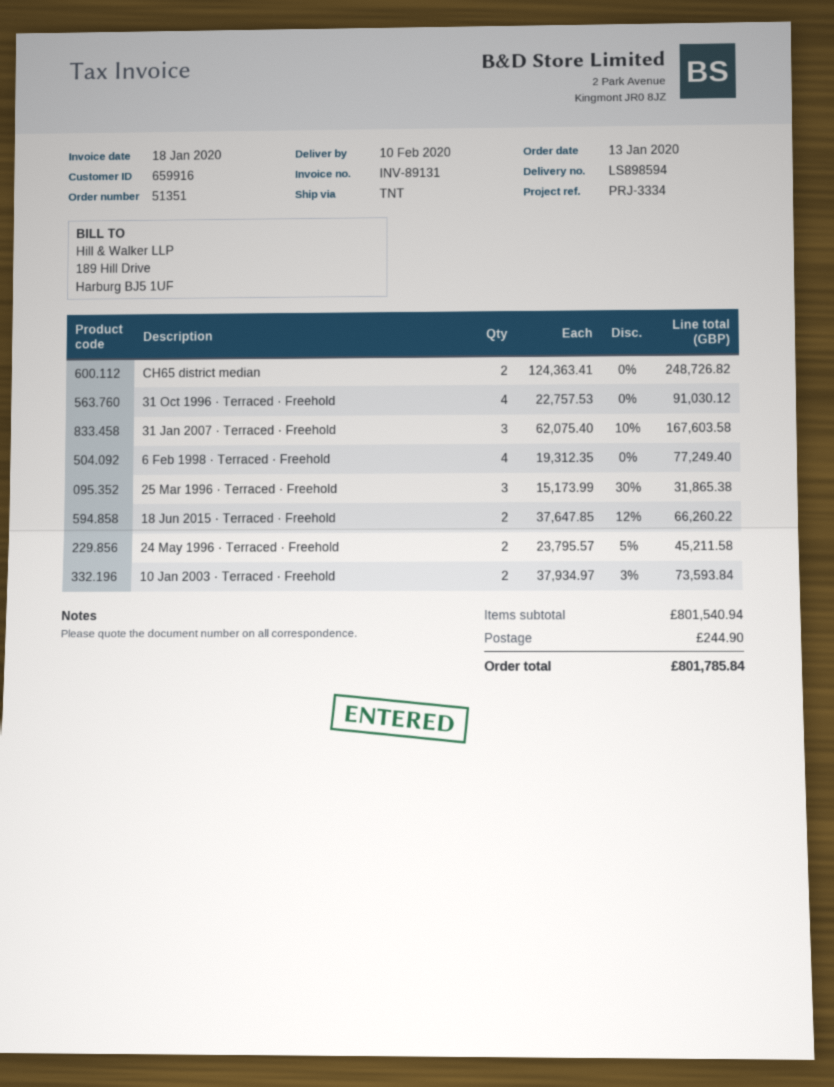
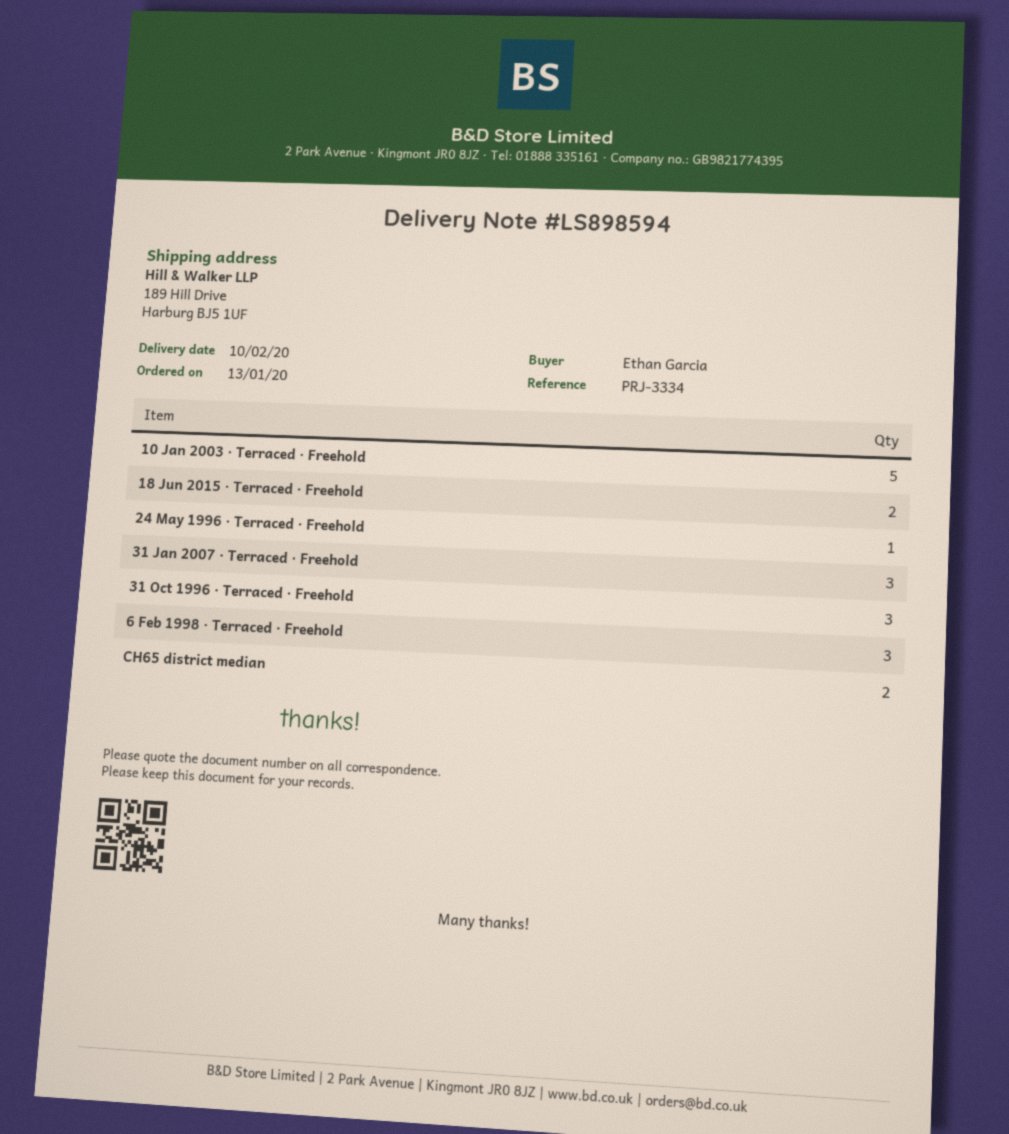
31 Oct 1996 · Terraced · Freehold: 4 -> 3
6 Feb 1998 · Terraced · Freehold: 4 -> 3
25 Mar 1996 · Terraced · Freehold: 3 -> none
24 May 1996 · Terraced · Freehold: 2 -> 1
10 Jan 2003 · Terraced · Freehold: 2 -> 5

